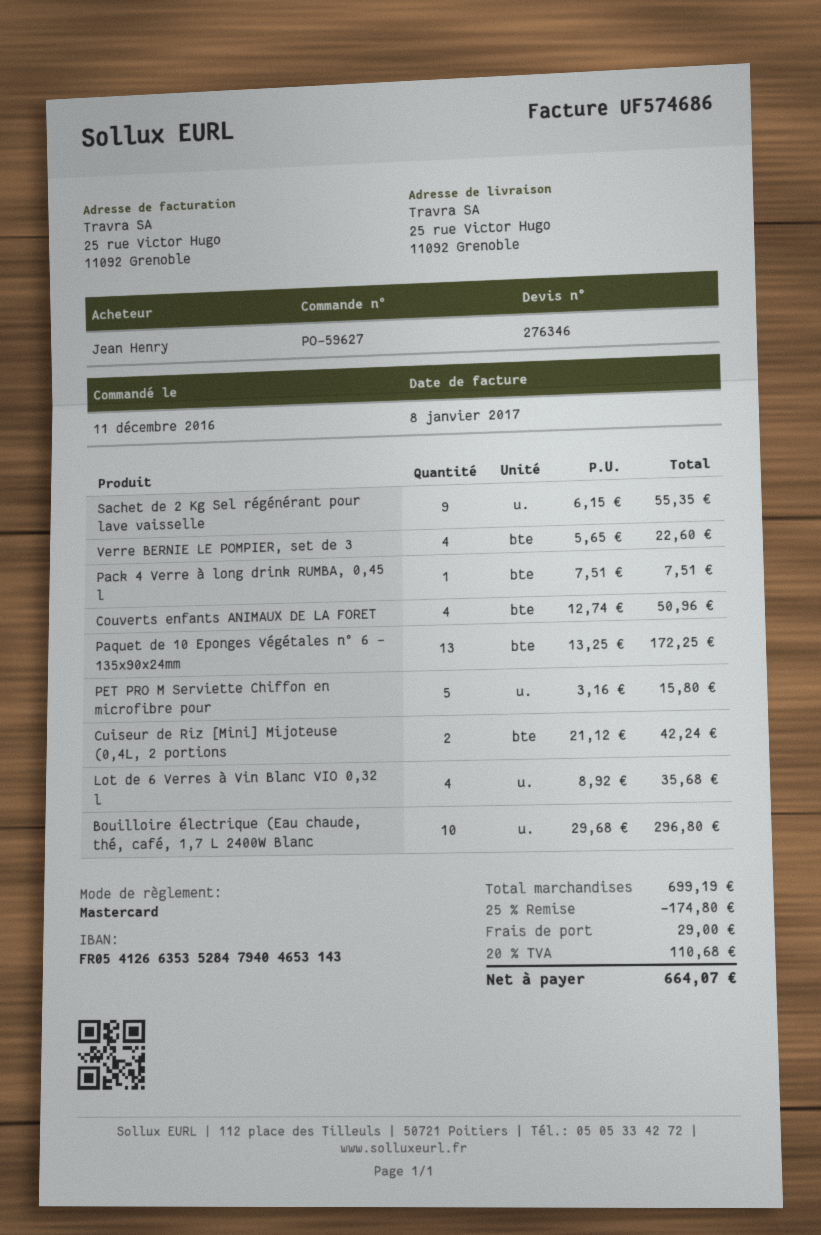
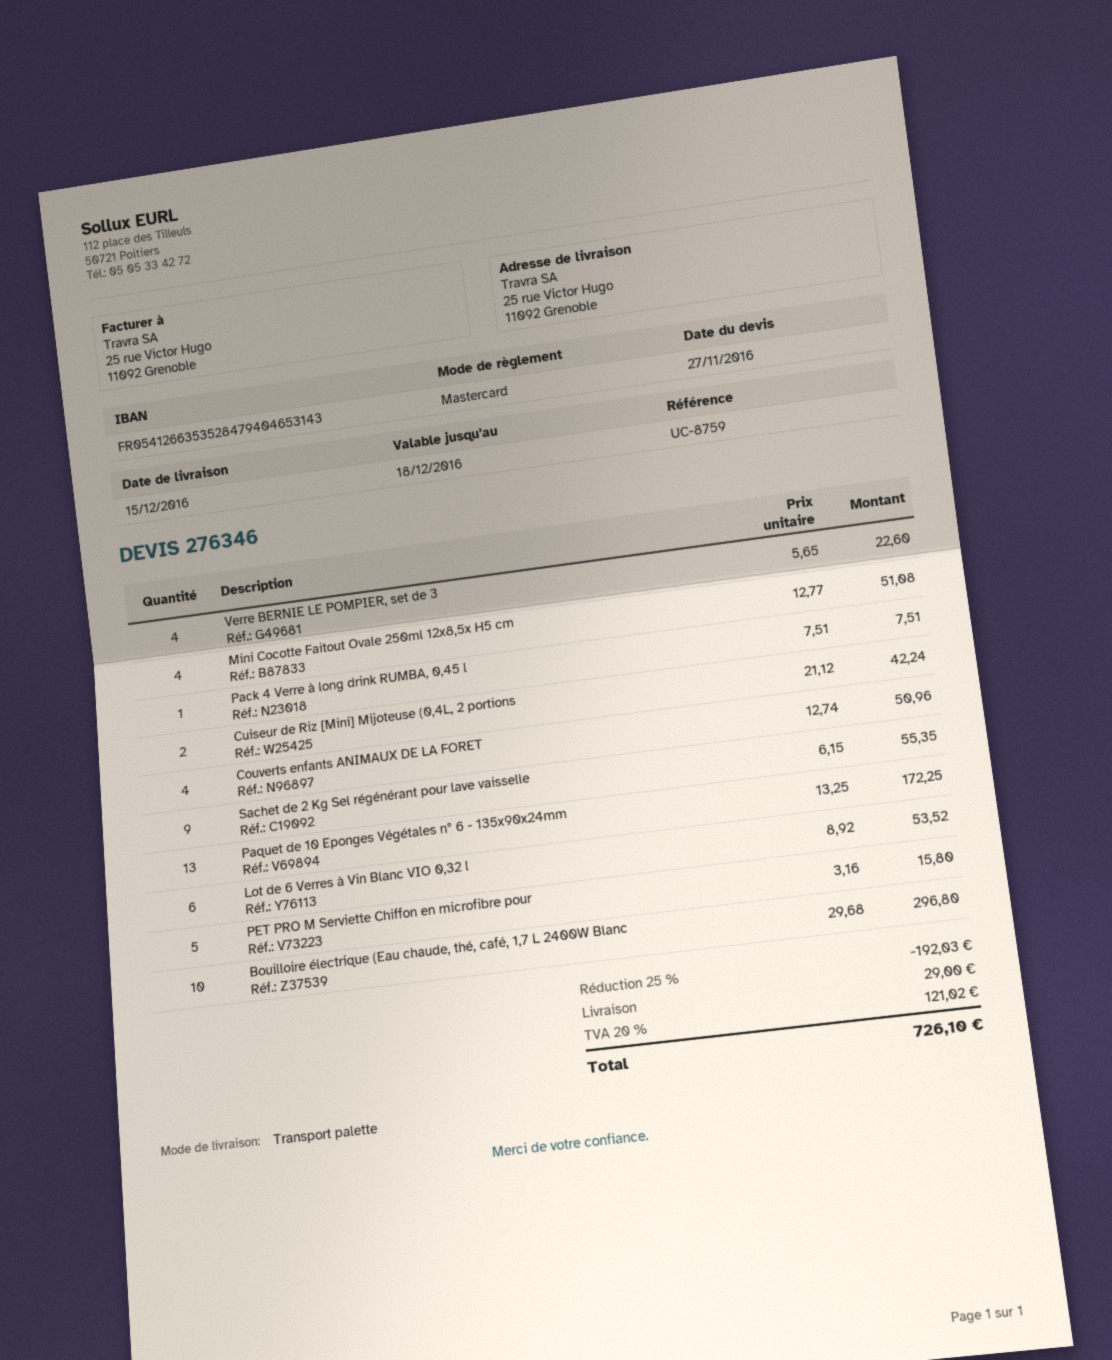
Lot de 6 Verres à Vin Blanc VIO 0,32 l: 4 x 8.92 = 35.68 -> 6 x 8.92 = 53.52
Mini Cocotte Faitout Ovale 250ml 12x8,5x H5 cm: none -> 4 x 12.77 = 51.08
discount: 25% = 174.80 -> 25% = 192.03
tax: 20% = 110.68 -> 20% = 121.02
total: 664.07 -> 726.10

